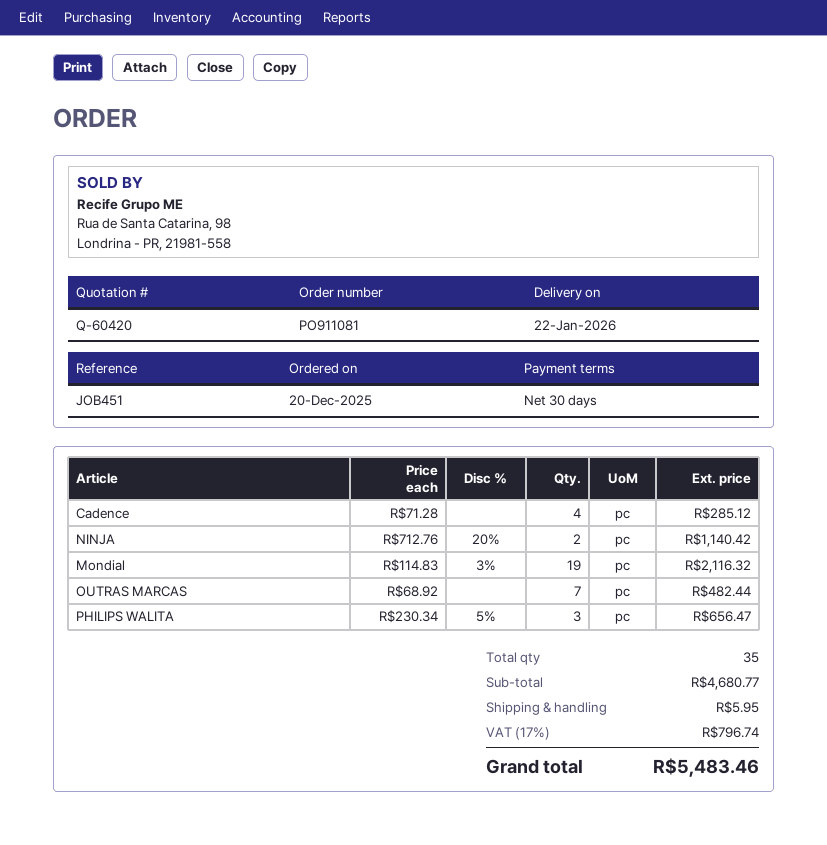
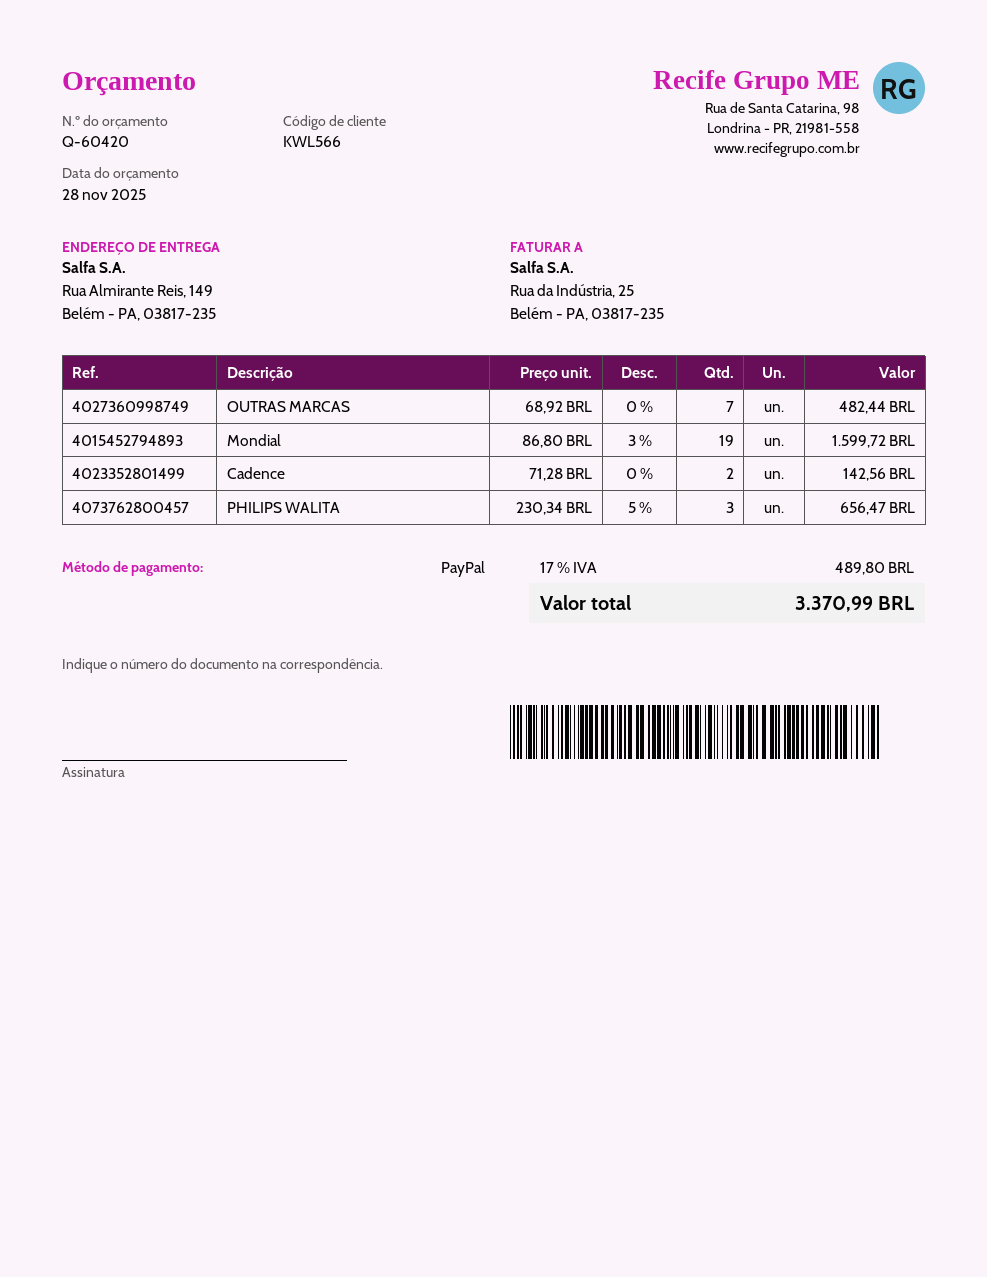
Cadence: 4 x 71.28 = 285.12 -> 2 x 71.28 = 142.56
NINJA: 2 x 712.76 - 20% = 1140.42 -> none
Mondial: 19 x 114.83 - 3% = 2116.32 -> 19 x 86.80 - 3% = 1599.72
shipping: 5.95 -> none
tax: 17% = 796.74 -> 17% = 489.80
total: 5483.46 -> 3370.99

